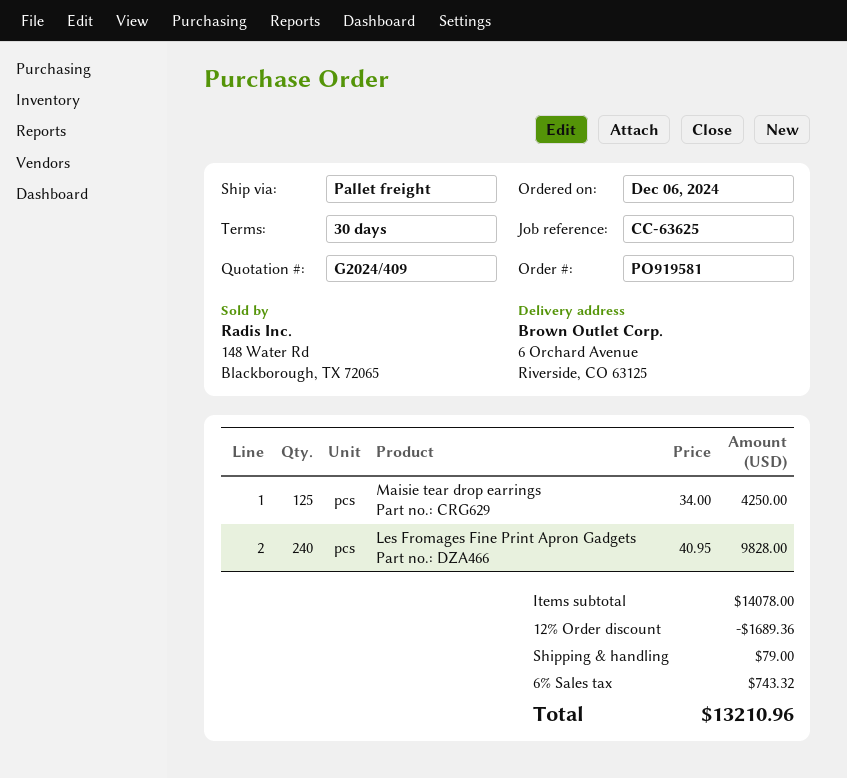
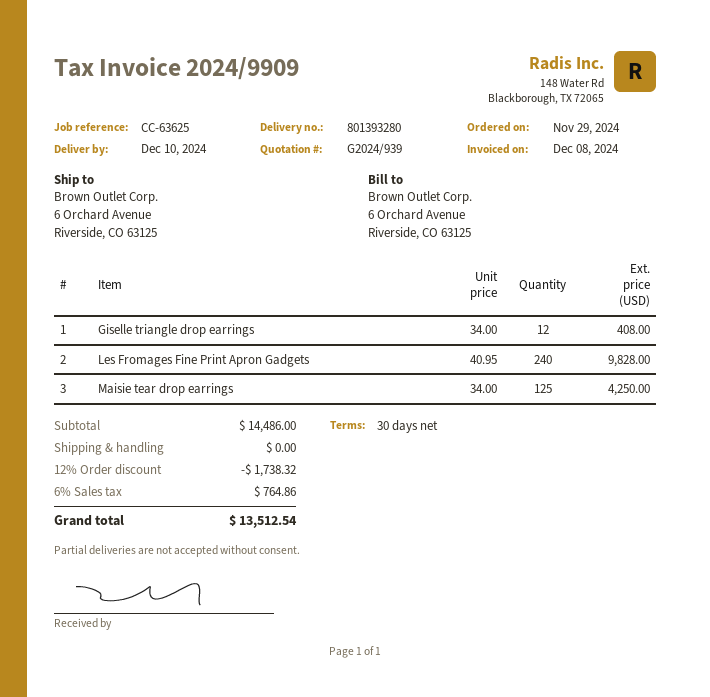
quote number: G2024/409 -> G2024/939
order date: 2024-12-06 -> 2024-11-29
Giselle triangle drop earrings: none -> 12 x 34.00 = 408.00
subtotal: 14078.00 -> 14486.00
discount: 12% = 1689.36 -> 12% = 1738.32
shipping: 79.00 -> 0.00
tax: 6% = 743.32 -> 6% = 764.86
total: 13210.96 -> 13512.54

